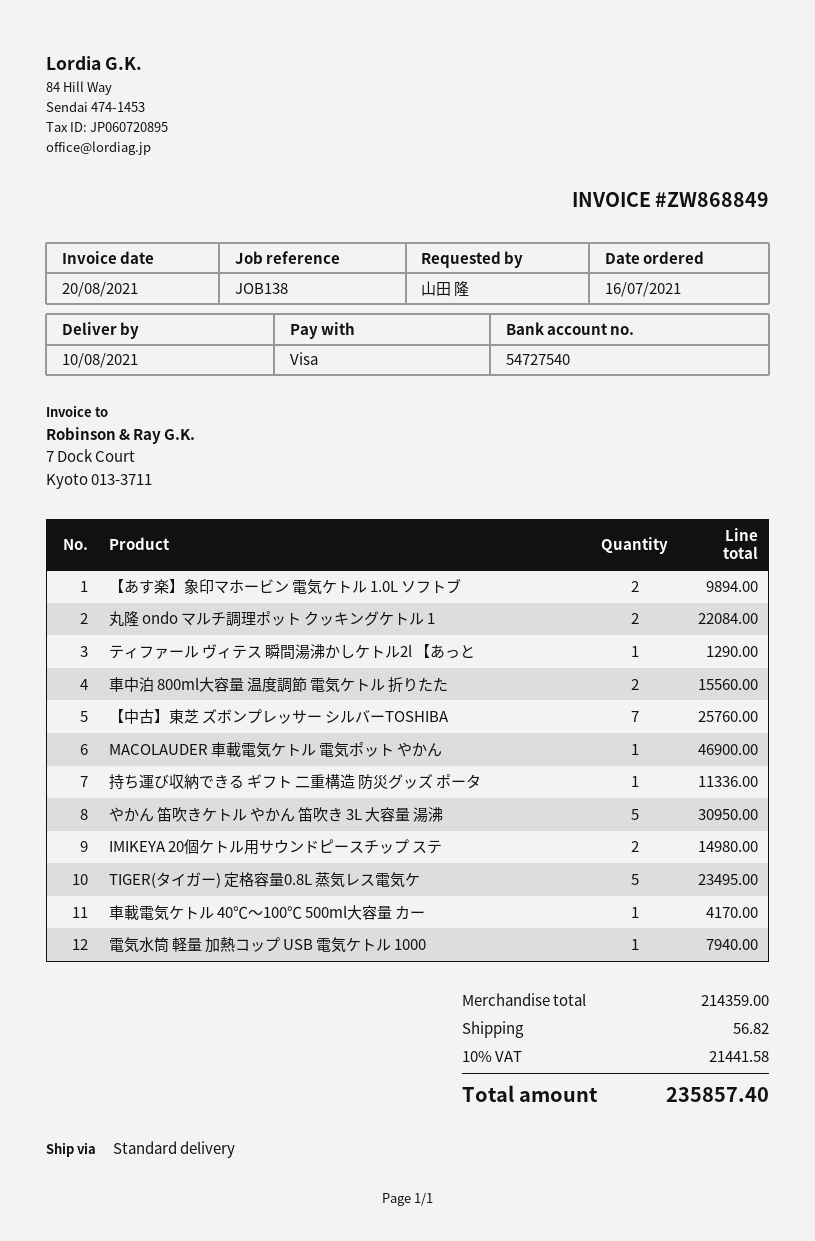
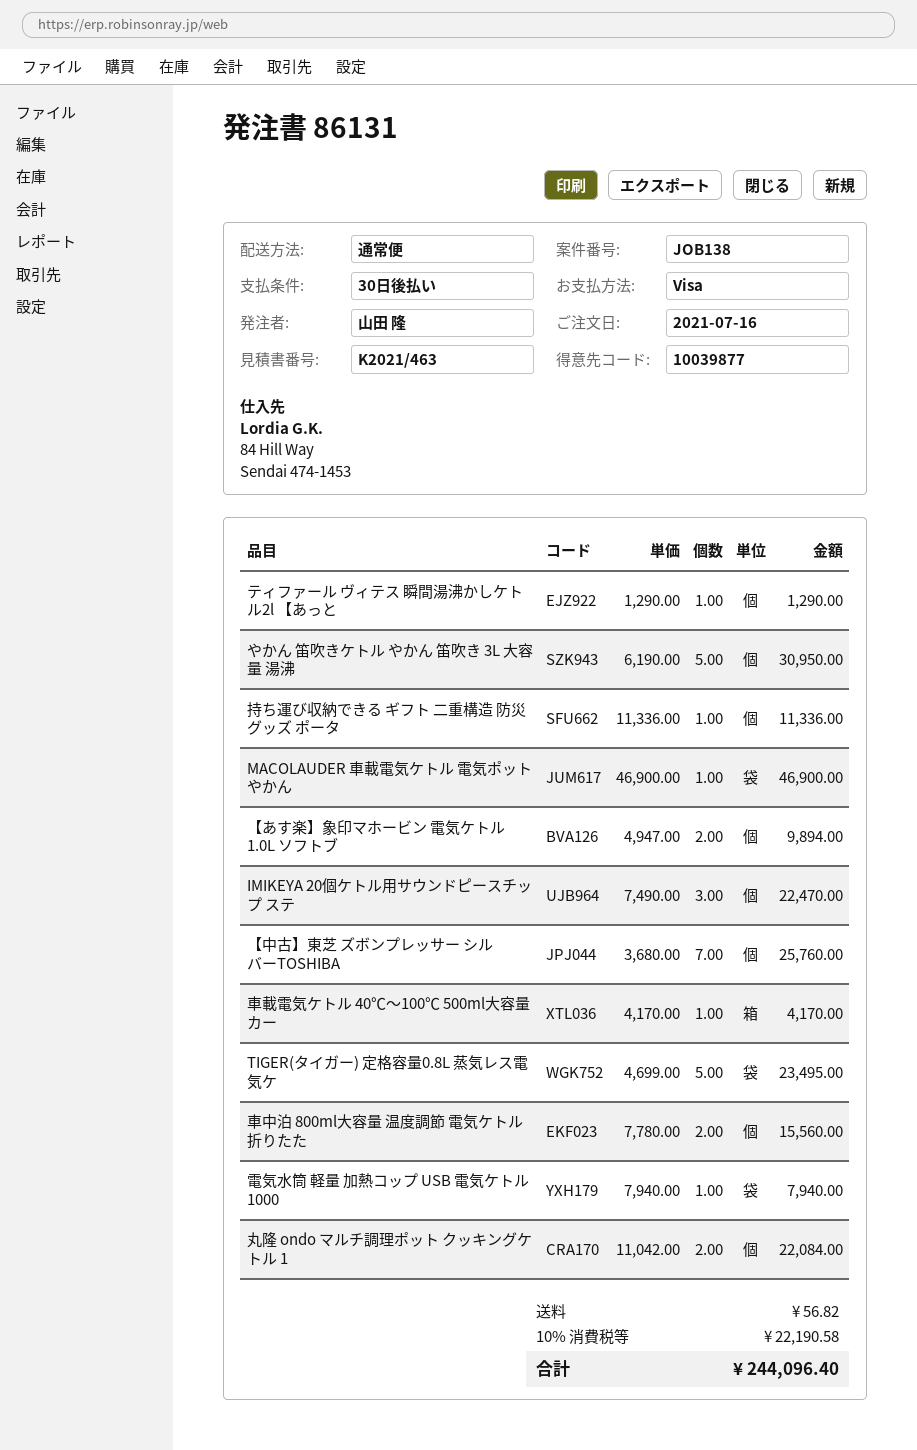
IMIKEYA 20個ケトル用サウンドピースチップ ステ: 2 for 14980.00 -> 3 for 22470.00
tax: 10% = 21441.58 -> 10% = 22190.58
total: 235857.40 -> 244096.40

